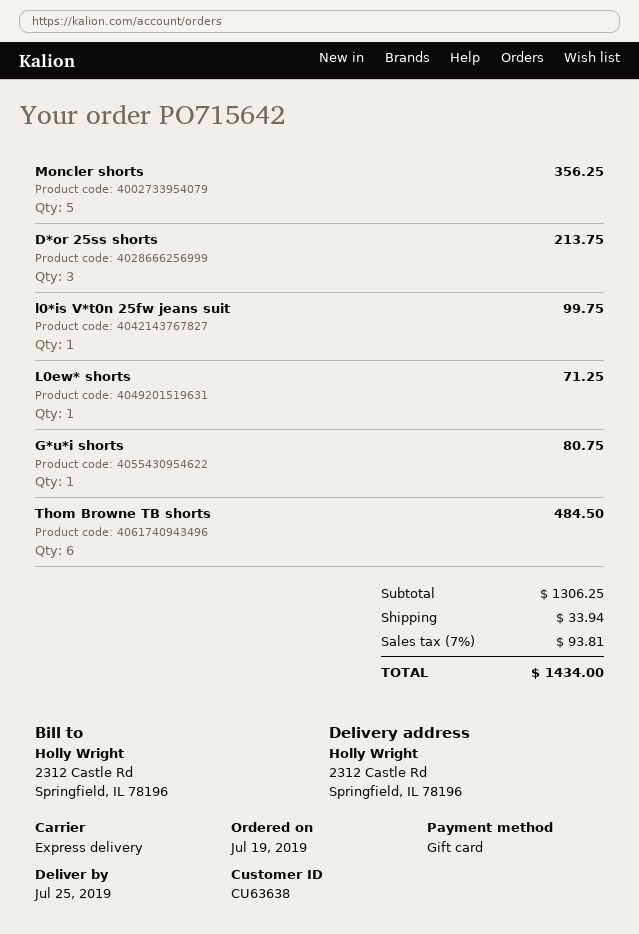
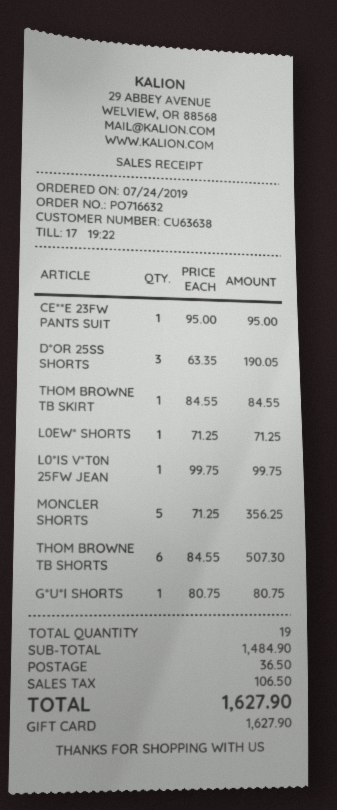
order number: PO715642 -> PO716632
order date: 2019-07-19 -> 2019-07-24
D*or 25ss shorts: 3 for 213.75 -> 3 for 190.05
Thom Browne TB shorts: 6 for 484.50 -> 6 for 507.30
CE**E 23FW PANTS SUIT: none -> 1 for 95.00
THOM BROWNE TB SKIRT: none -> 1 for 84.55
subtotal: 1306.25 -> 1484.90
shipping: 33.94 -> 36.50
tax: 93.81 -> 106.50
total: 1434.00 -> 1627.90

